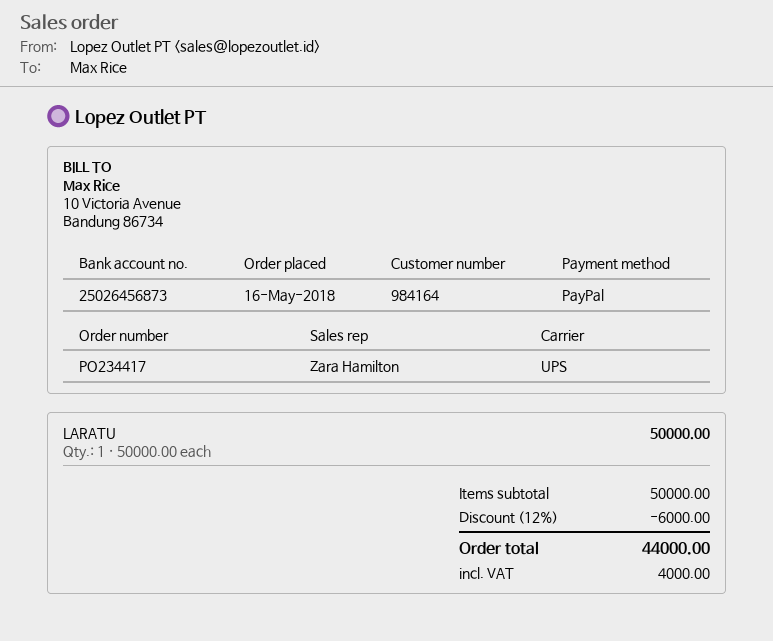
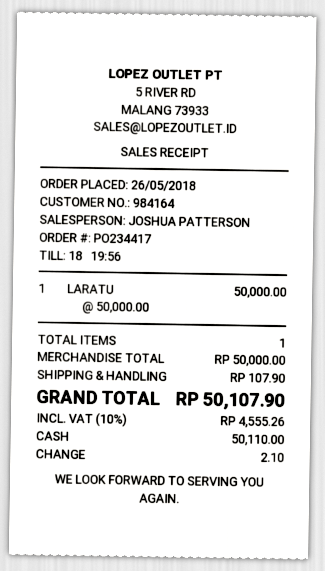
order date: 2018-05-16 -> 2018-05-26
sales rep: Zara Hamilton -> JOSHUA PATTERSON
payment method: PayPal -> cash
discount: 12% = 6000.00 -> none
shipping: none -> 107.90
tax: 4000.00 -> 4555.26
total: 44000.00 -> 50107.90

